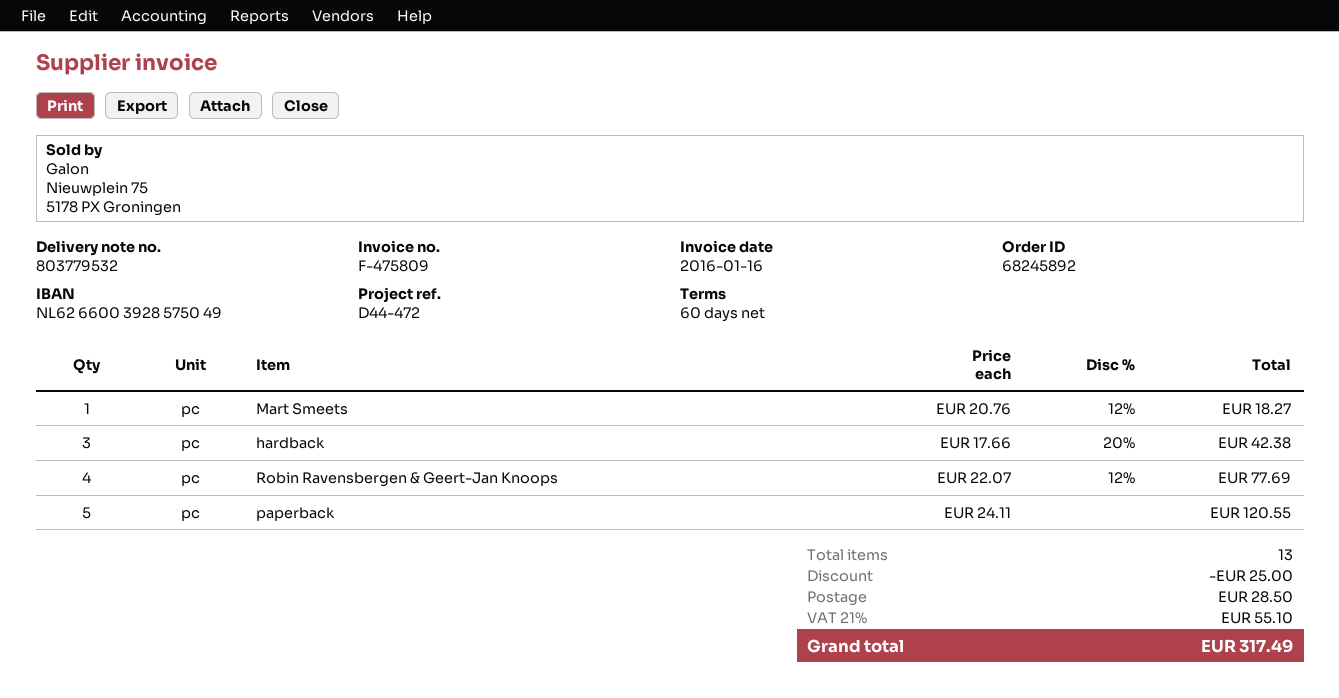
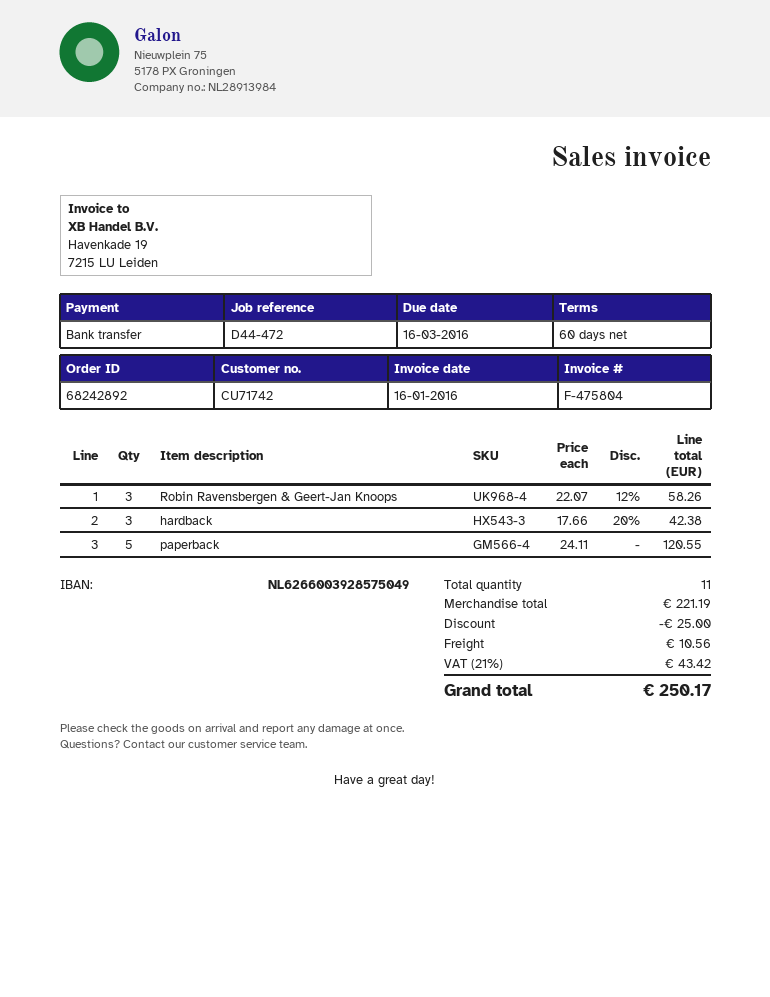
order number: 68245892 -> 68242892
invoice number: F-475809 -> F-475804
Mart Smeets: 1 x 20.76 - 12% = 18.27 -> none
Robin Ravensbergen & Geert-Jan Knoops: 4 x 22.07 - 12% = 77.69 -> 3 x 22.07 - 12% = 58.26
total quantity: 13 -> 11
shipping: 28.50 -> 10.56
tax: 21% = 55.10 -> 21% = 43.42
total: 317.49 -> 250.17

